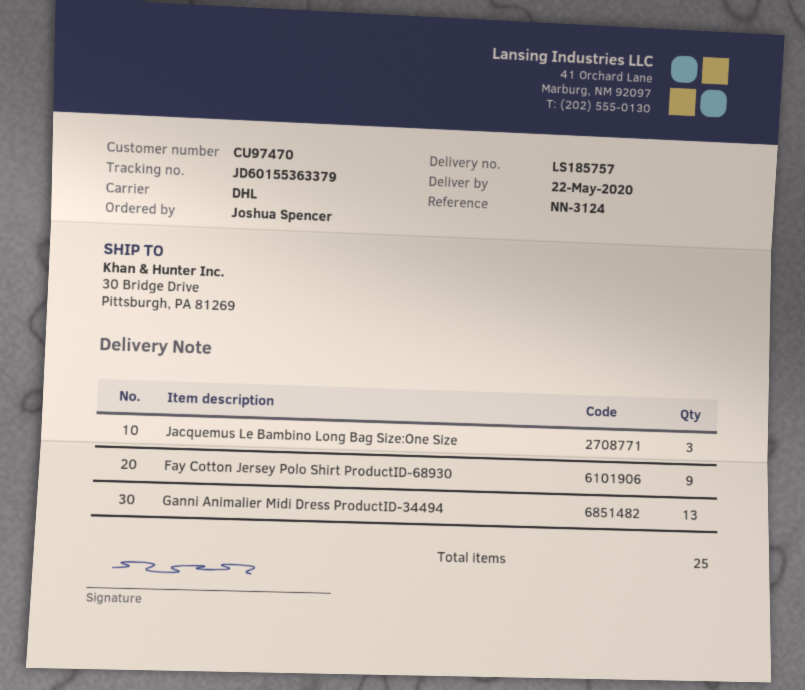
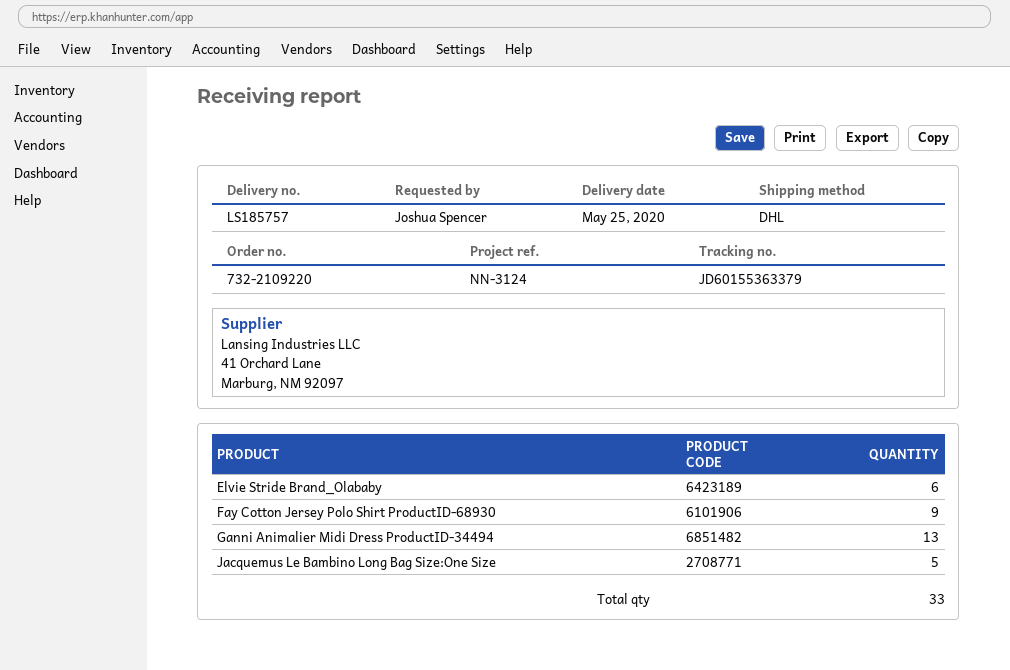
delivery date: 2020-05-22 -> 2020-05-25
Jacquemus Le Bambino Long Bag Size:One Size: 3 -> 5
Elvie Stride Brand_Olababy: none -> 6
total quantity: 25 -> 33

